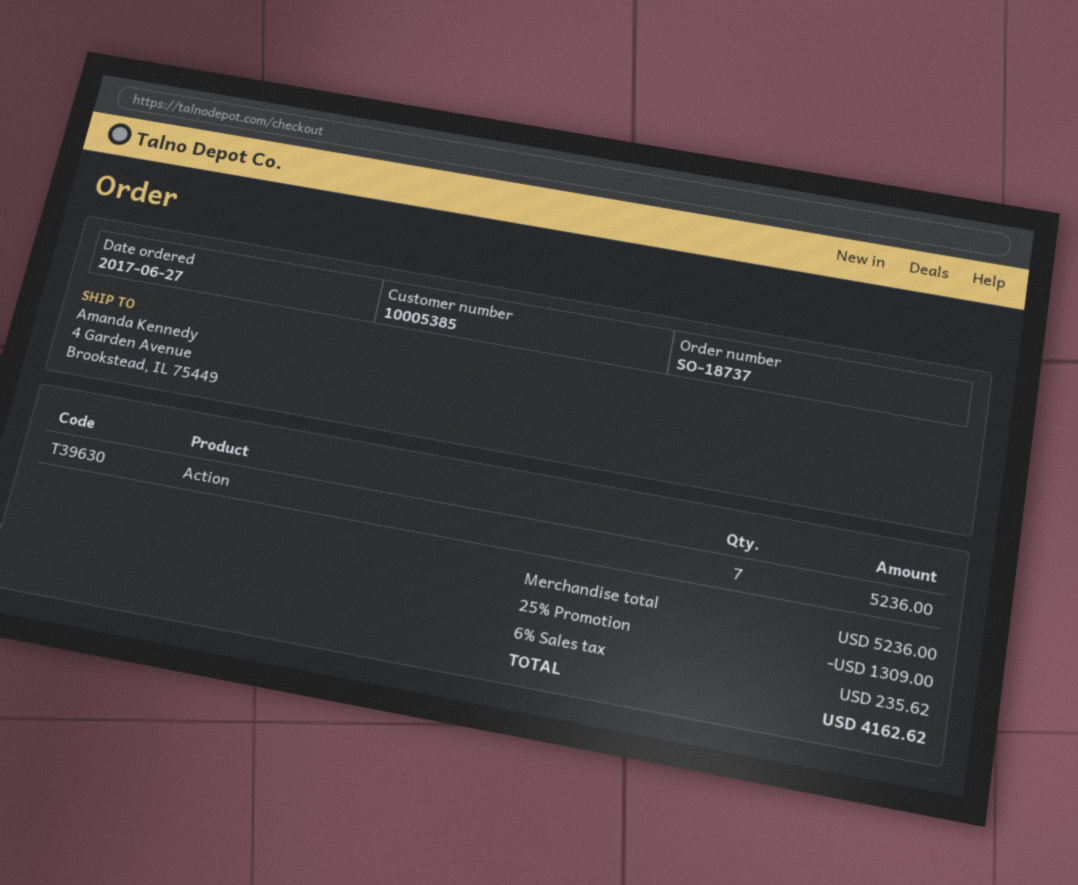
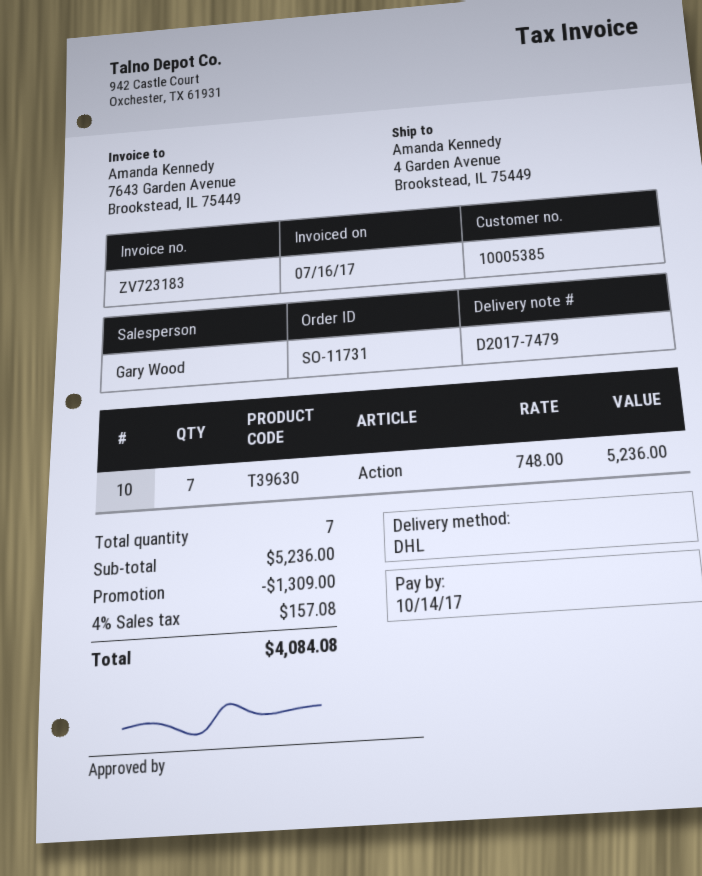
order number: SO-18737 -> SO-11731
tax: 6% = 235.62 -> 4% = 157.08
total: 4162.62 -> 4084.08

